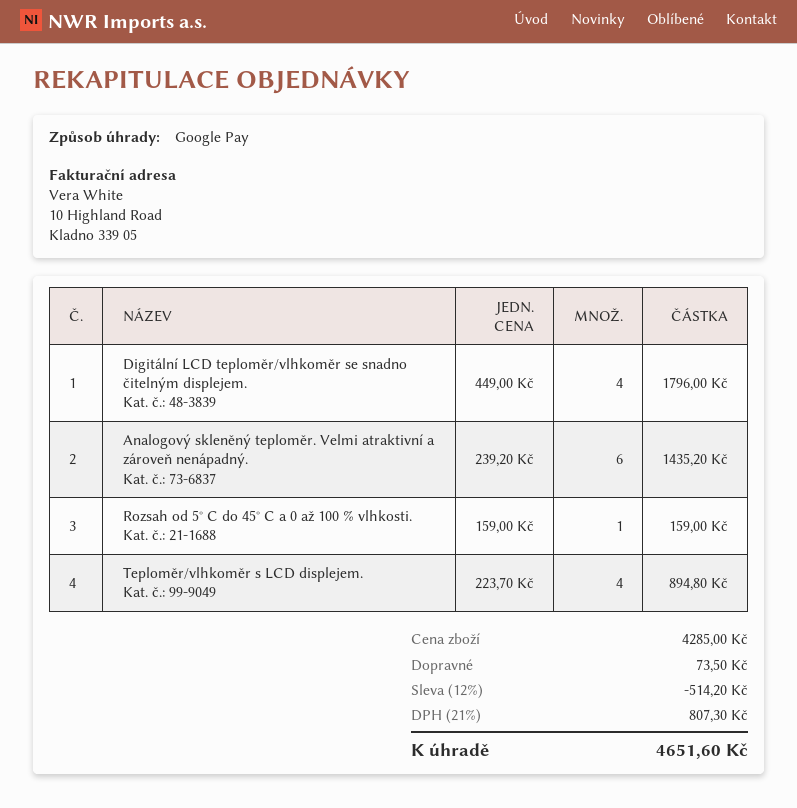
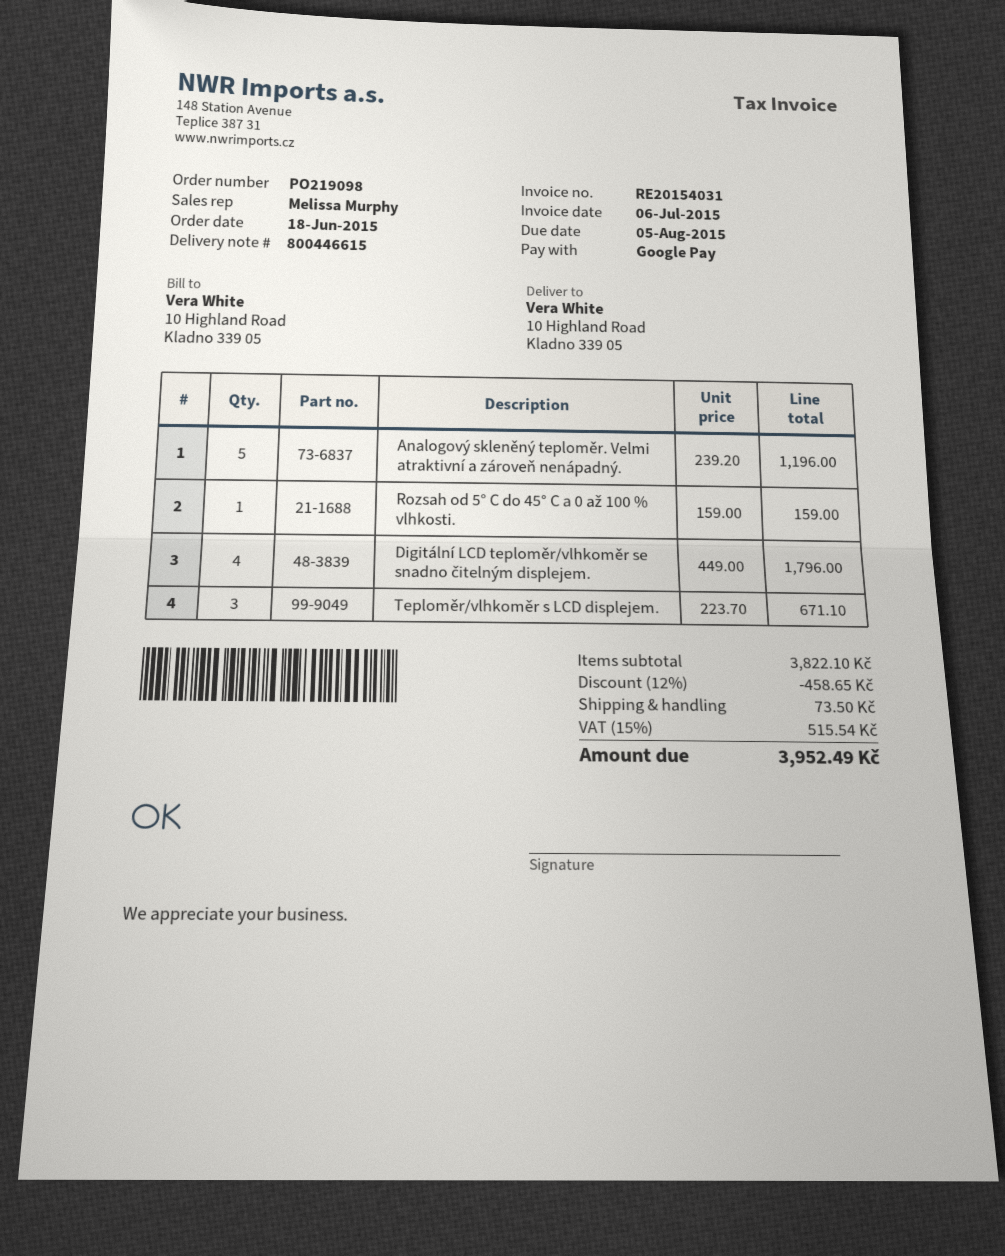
Analogový skleněný teploměr. Velmi atraktivní a zároveň nenápadný.: 6 x 239.20 = 1435.20 -> 5 x 239.20 = 1196.00
Teploměr/vlhkoměr s LCD displejem.: 4 x 223.70 = 894.80 -> 3 x 223.70 = 671.10
subtotal: 4285.00 -> 3822.10
discount: 12% = 514.20 -> 12% = 458.65
tax: 21% = 807.30 -> 15% = 515.54
total: 4651.60 -> 3952.49

